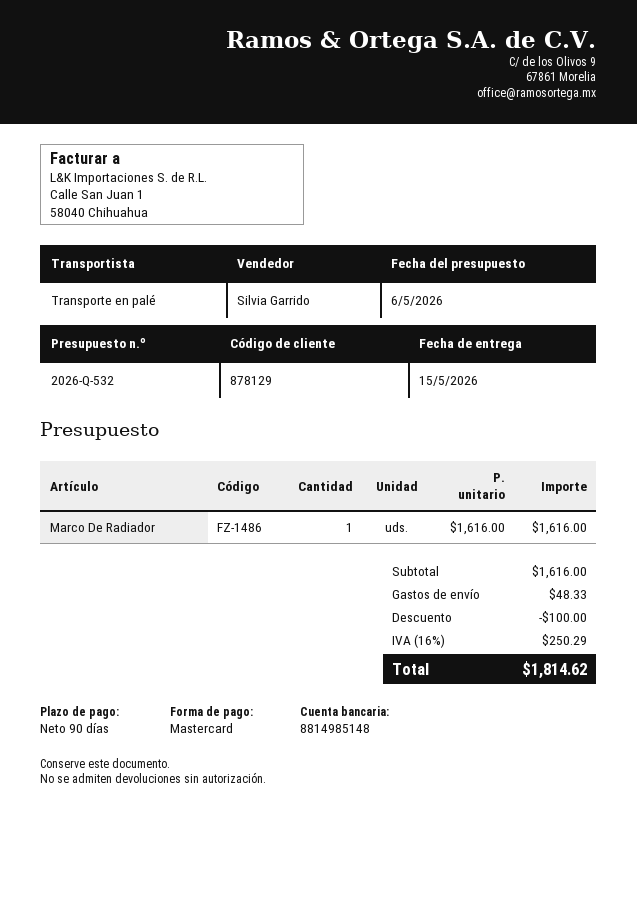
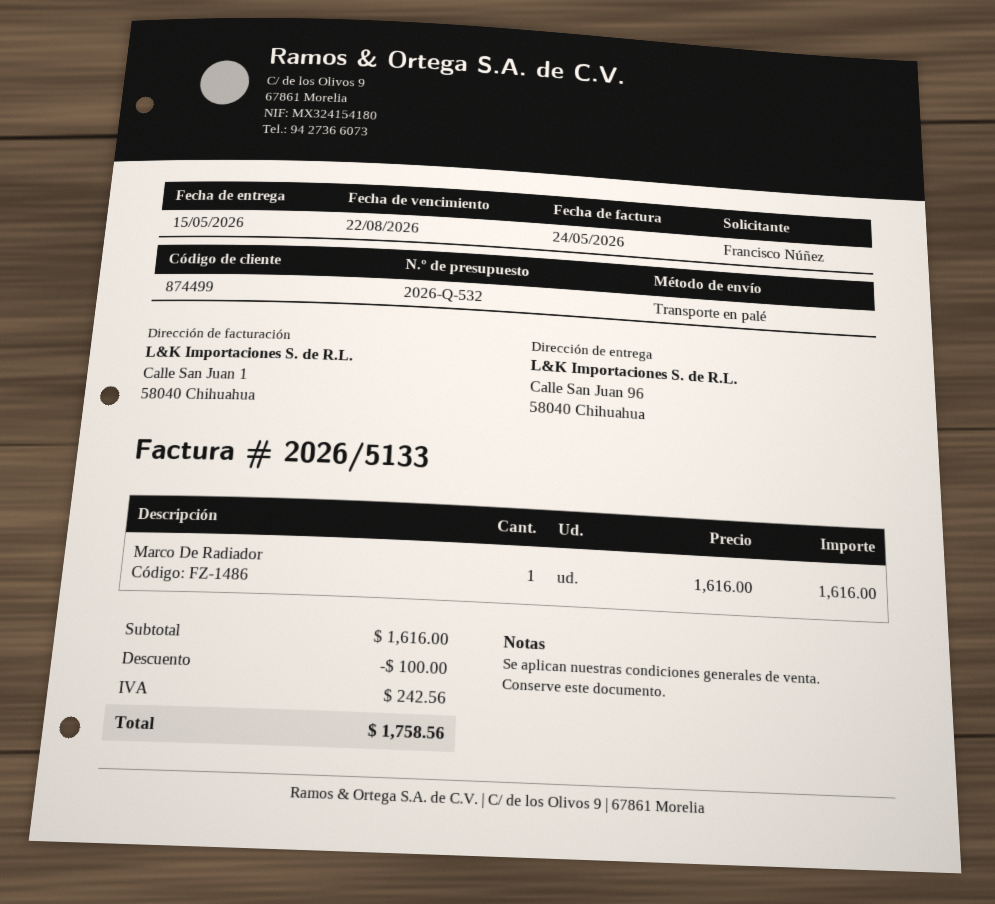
customer number: 878129 -> 874499
shipping: 48.33 -> none
tax: 250.29 -> 242.56
total: 1814.62 -> 1758.56

